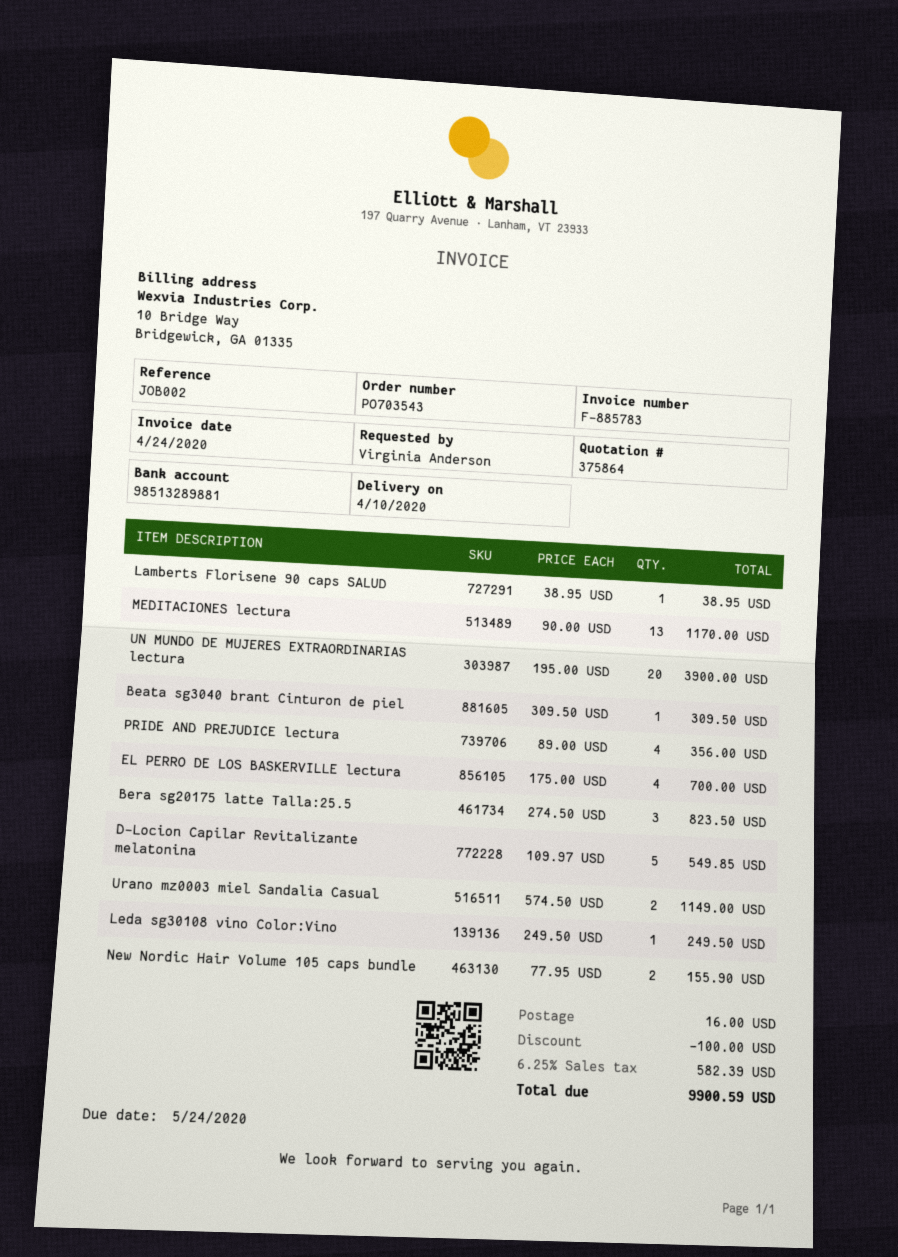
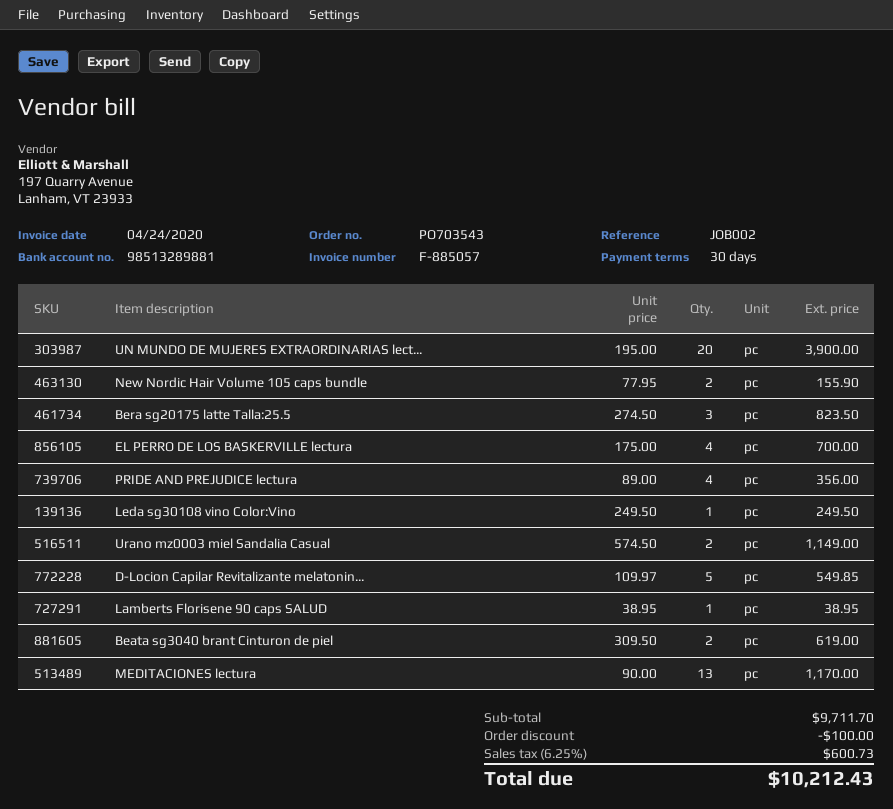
invoice number: F-885783 -> F-885057
Beata sg3040 brant Cinturon de piel: 1 x 309.50 = 309.50 -> 2 x 309.50 = 619.00
shipping: 16.00 -> none
tax: 6.25% = 582.39 -> 6.25% = 600.73
total: 9900.59 -> 10212.43

